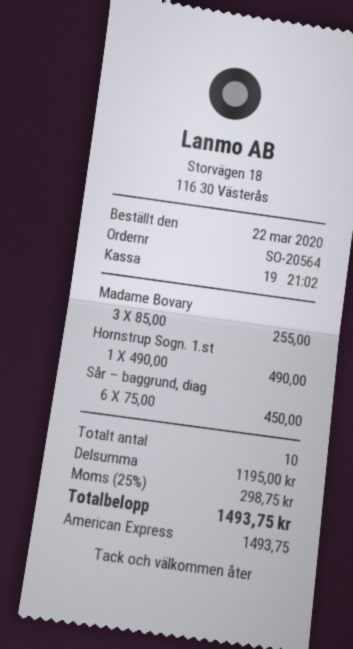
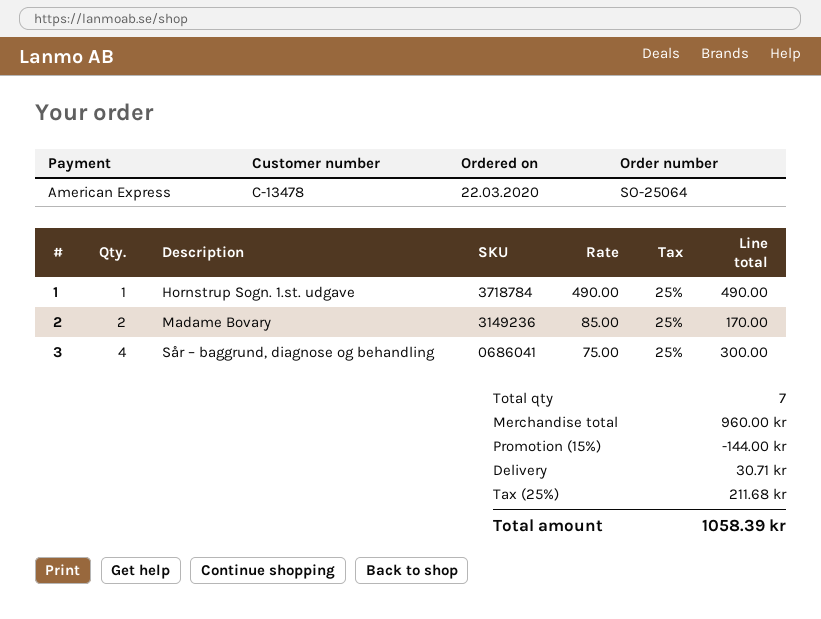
order number: SO-20564 -> SO-25064
Madame Bovary: 3 x 85.00 = 255.00 -> 2 x 85.00 = 170.00
Sår – baggrund, diag: 6 x 75.00 = 450.00 -> 4 x 75.00 = 300.00
total quantity: 10 -> 7
subtotal: 1195.00 -> 960.00
discount: none -> 15% = 144.00
shipping: none -> 30.71
tax: 25% = 298.75 -> 25% = 211.68
total: 1493.75 -> 1058.39

